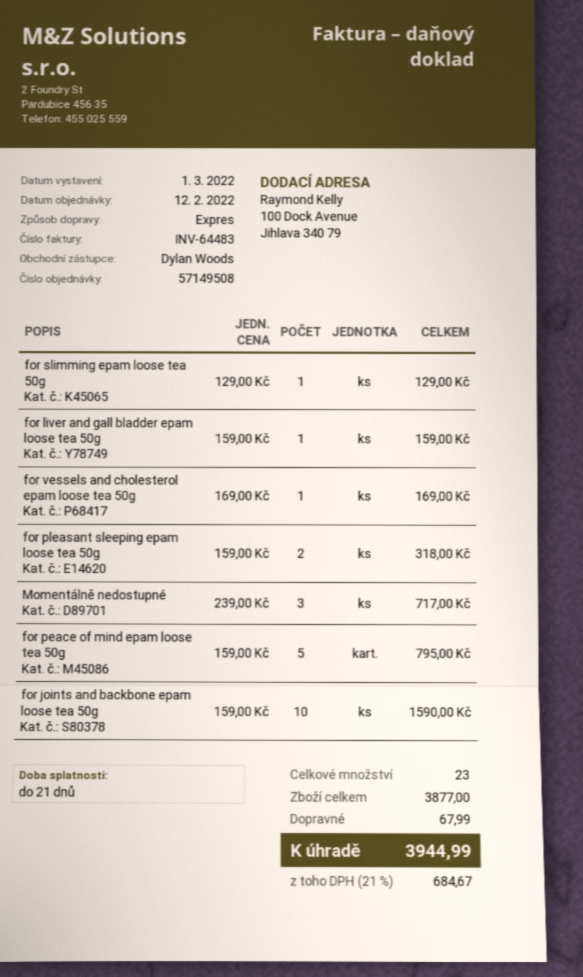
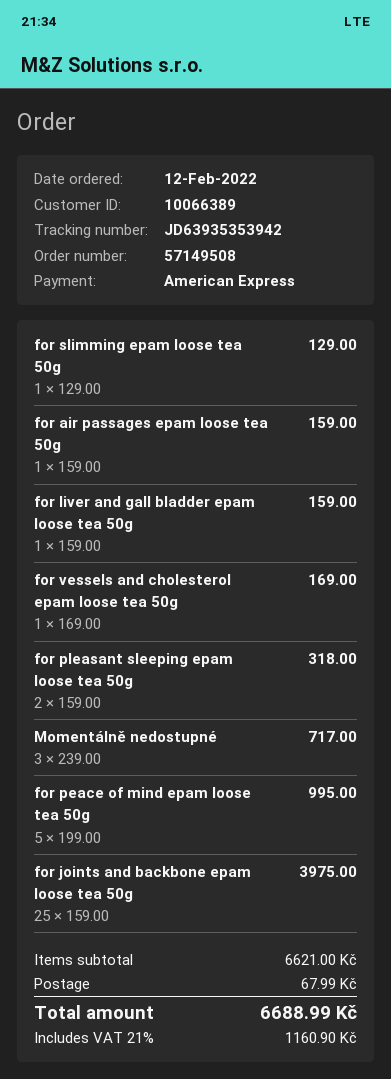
for peace of mind epam loose tea 50g: 5 x 159.00 = 795.00 -> 5 x 199.00 = 995.00
for joints and backbone epam loose tea 50g: 10 x 159.00 = 1590.00 -> 25 x 159.00 = 3975.00
for air passages epam loose tea 50g: none -> 1 x 159.00 = 159.00
subtotal: 3877.00 -> 6621.00
tax: 21% = 684.67 -> 21% = 1160.90
total: 3944.99 -> 6688.99

